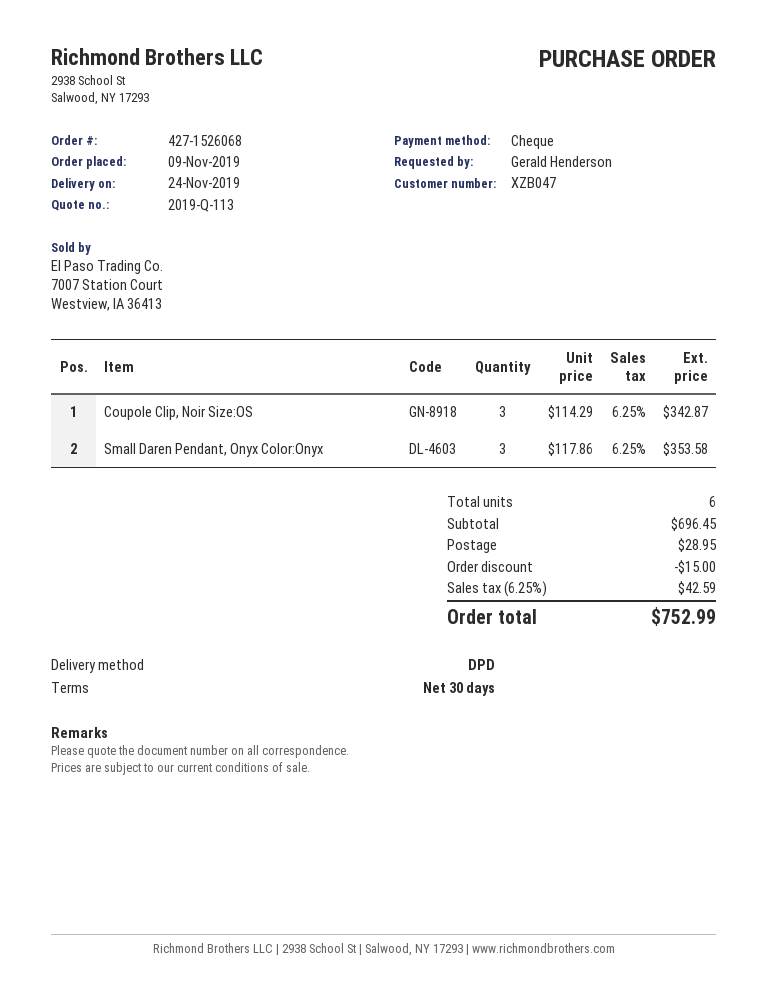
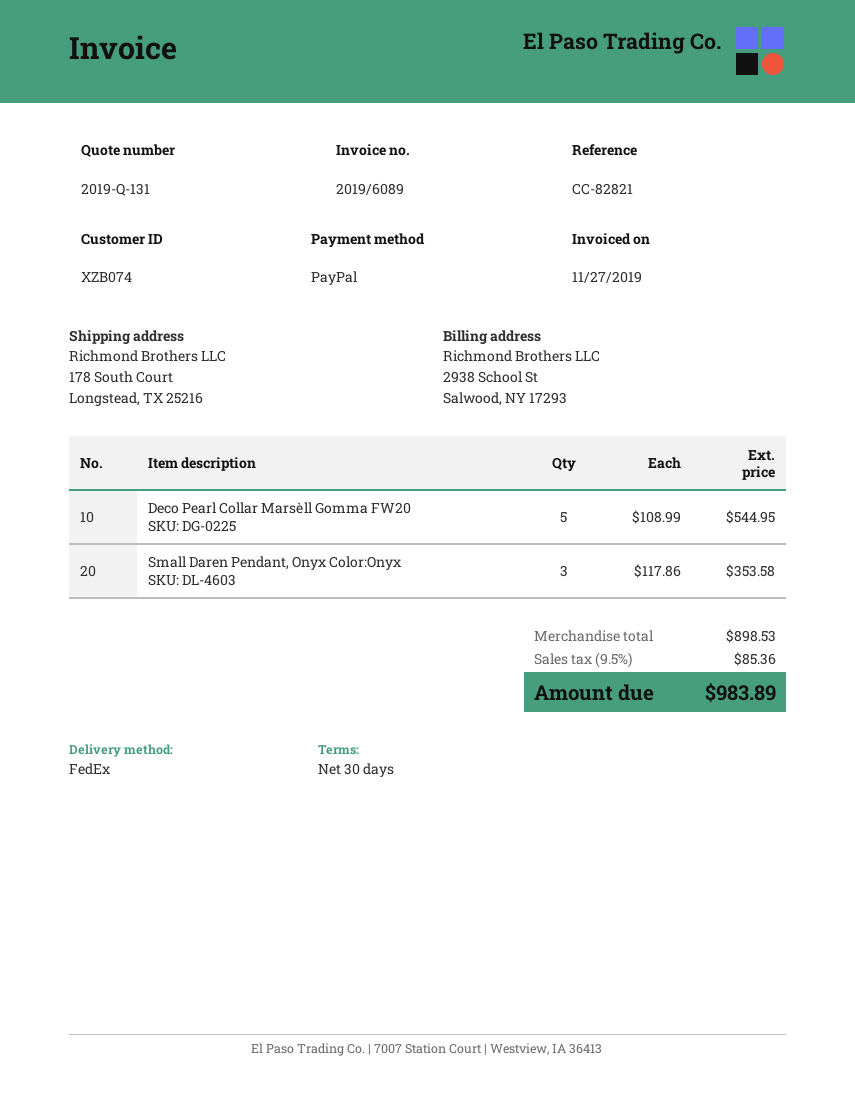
quote number: 2019-Q-113 -> 2019-Q-131
customer number: XZB047 -> XZB074
payment method: cheque -> PayPal
shipping method: DPD -> FedEx
Coupole Clip, Noir Size:OS: 3 x 114.29 = 342.87 -> none
Deco Pearl Collar Marsèll Gomma FW20: none -> 5 x 108.99 = 544.95
subtotal: 696.45 -> 898.53
discount: 15.00 -> none
shipping: 28.95 -> none
tax: 6.25% = 42.59 -> 9.5% = 85.36
total: 752.99 -> 983.89

